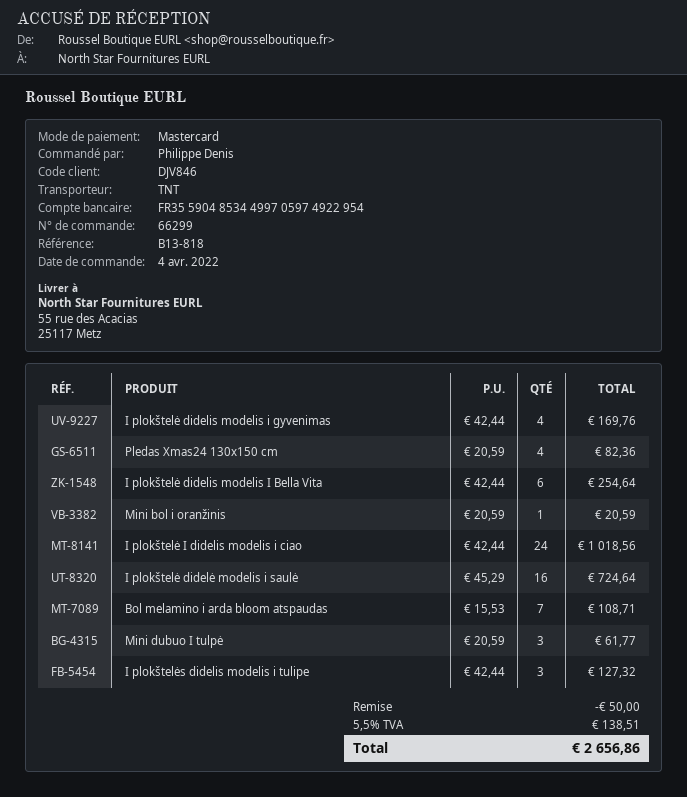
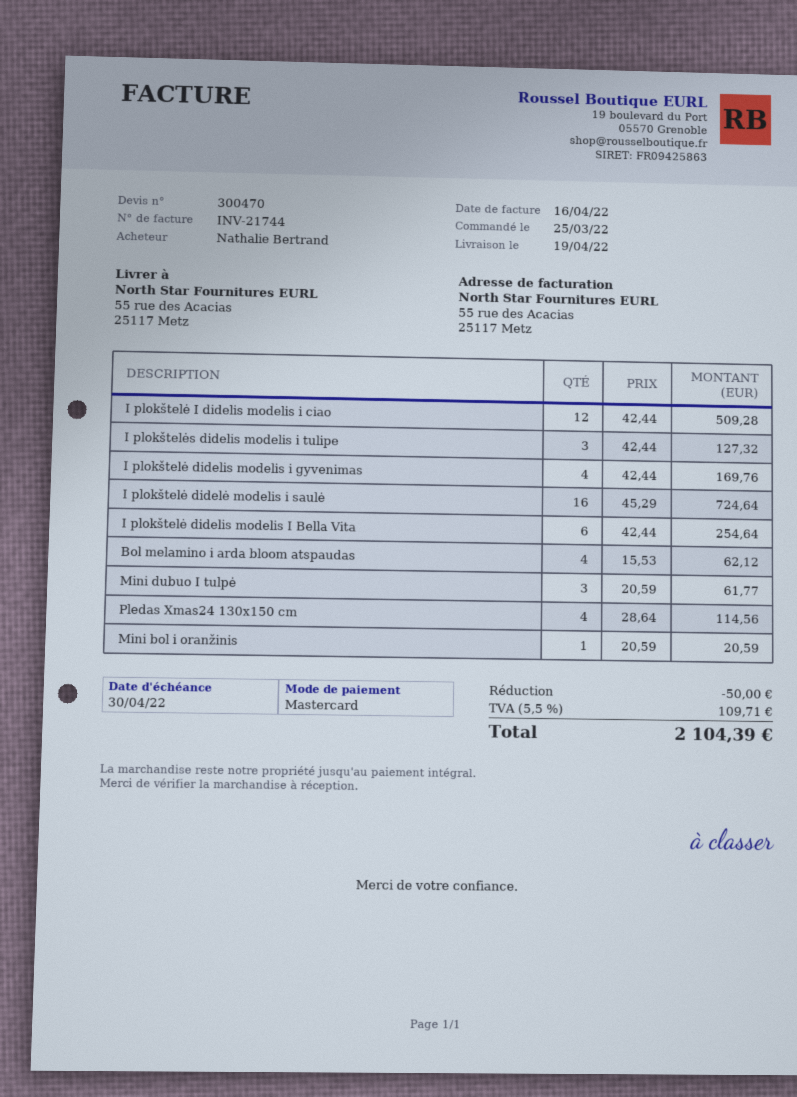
order date: 2022-04-04 -> 2022-03-25
ordered by: Philippe Denis -> Nathalie Bertrand
Pledas Xmas24 130x150 cm: 4 x 20.59 = 82.36 -> 4 x 28.64 = 114.56
I plokštelė I didelis modelis i ciao: 24 x 42.44 = 1018.56 -> 12 x 42.44 = 509.28
Bol melamino i arda bloom atspaudas: 7 x 15.53 = 108.71 -> 4 x 15.53 = 62.12
tax: 5.5% = 138.51 -> 5.5% = 109.71
total: 2656.86 -> 2104.39

